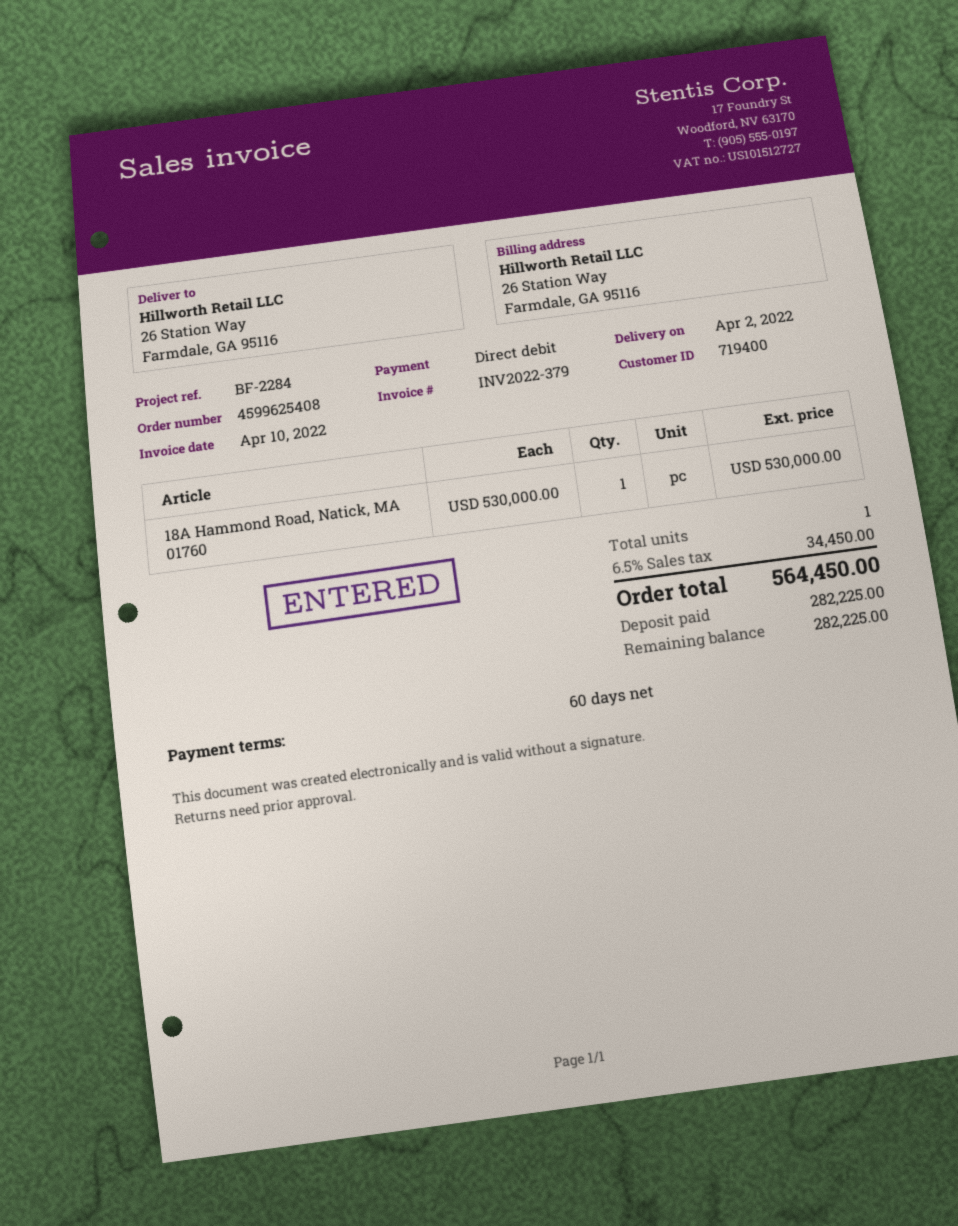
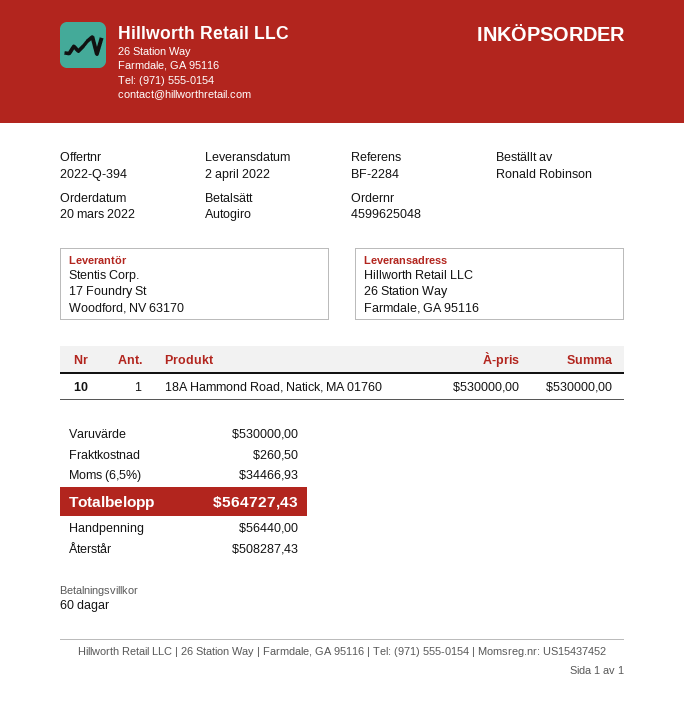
order number: 4599625408 -> 4599625048
shipping: none -> 260.50
tax: 6.5% = 34450.00 -> 6.5% = 34466.93
total: 564450.00 -> 564727.43
deposit: 282225.00 -> 56440.00
balance: 282225.00 -> 508287.43

